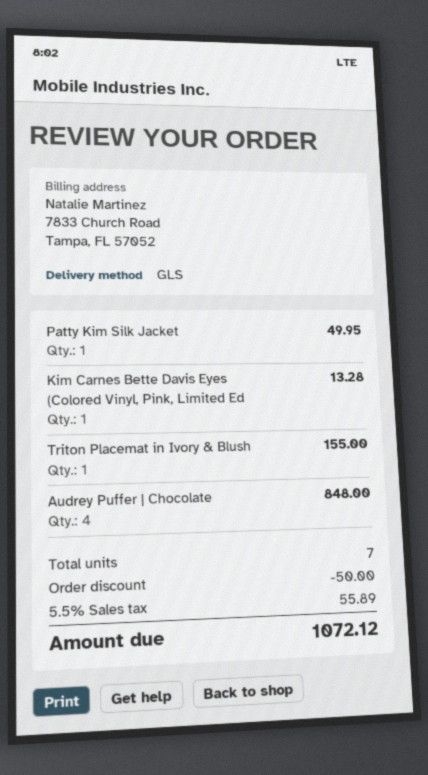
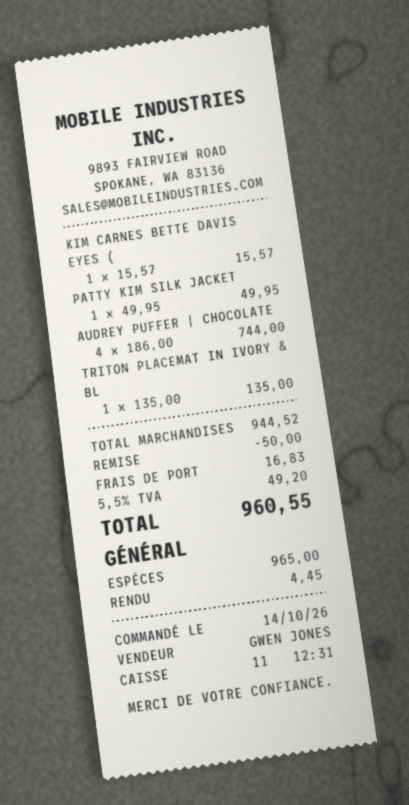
Kim Carnes Bette Davis Eyes (Colored Vinyl, Pink, Limited Ed: 1 for 13.28 -> 1 for 15.57
Triton Placemat in Ivory & Blush: 1 for 155.00 -> 1 for 135.00
Audrey Puffer | Chocolate: 4 for 848.00 -> 4 for 744.00
shipping: none -> 16.83
tax: 5.5% = 55.89 -> 5.5% = 49.20
total: 1072.12 -> 960.55

